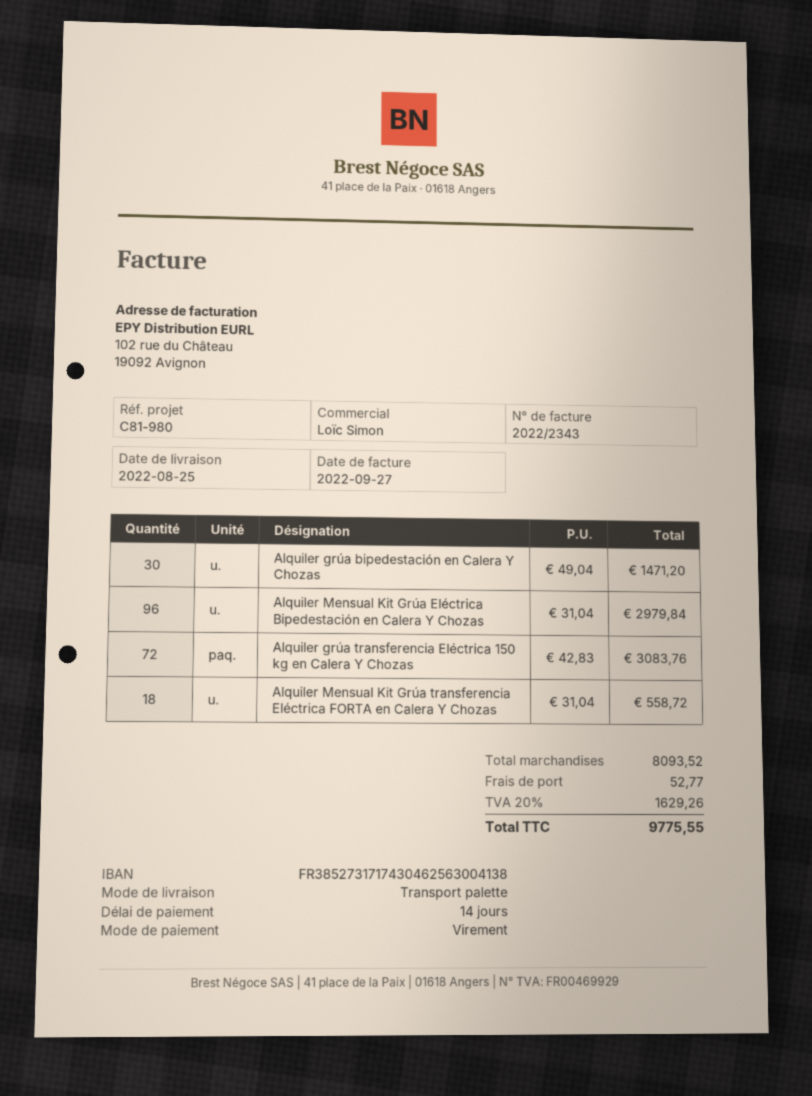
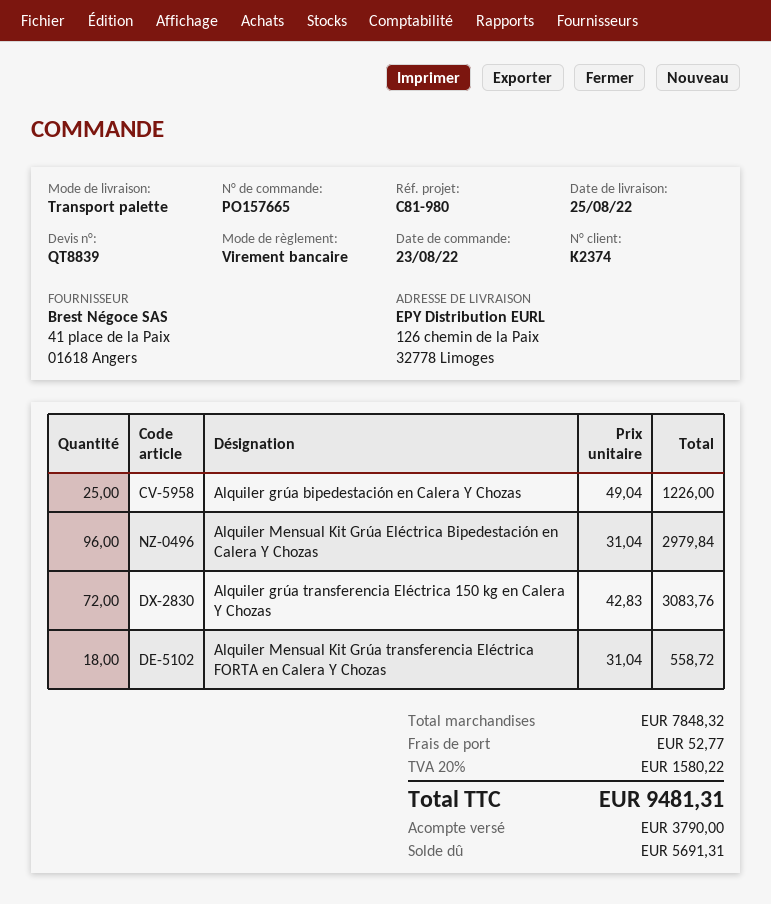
Alquiler grúa bipedestación en Calera Y Chozas: 30 x 49.04 = 1471.20 -> 25 x 49.04 = 1226.00
subtotal: 8093.52 -> 7848.32
tax: 20% = 1629.26 -> 20% = 1580.22
total: 9775.55 -> 9481.31

